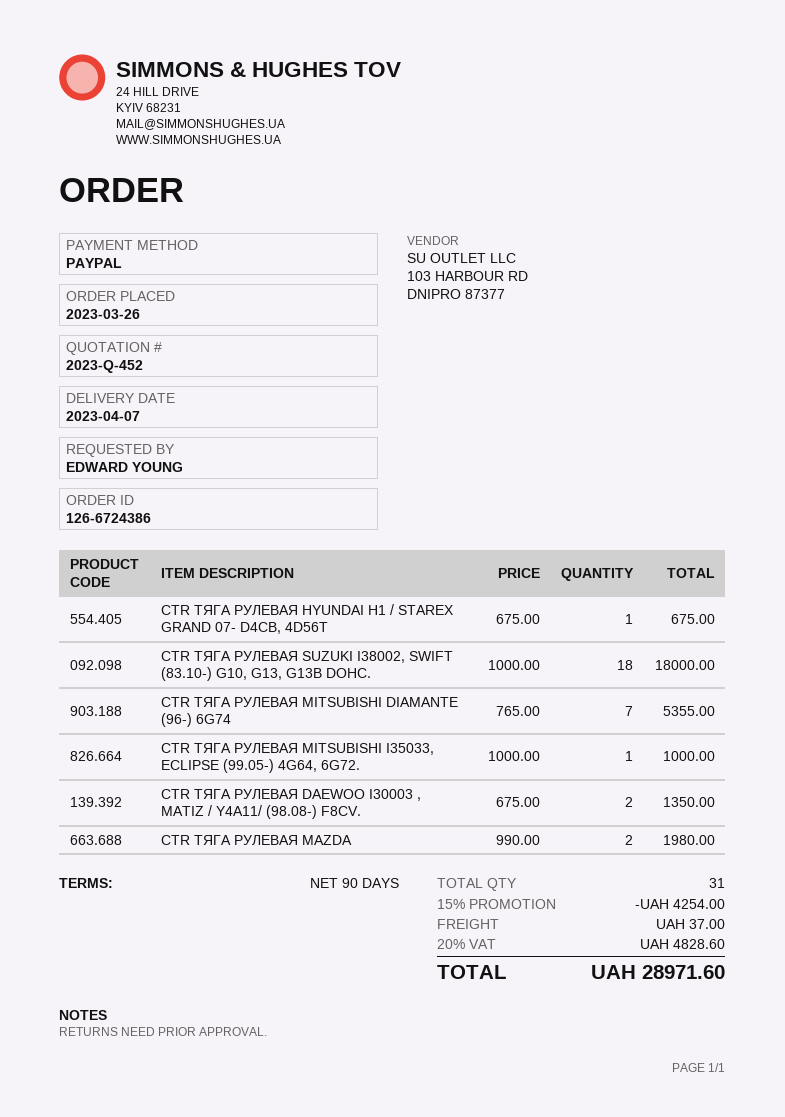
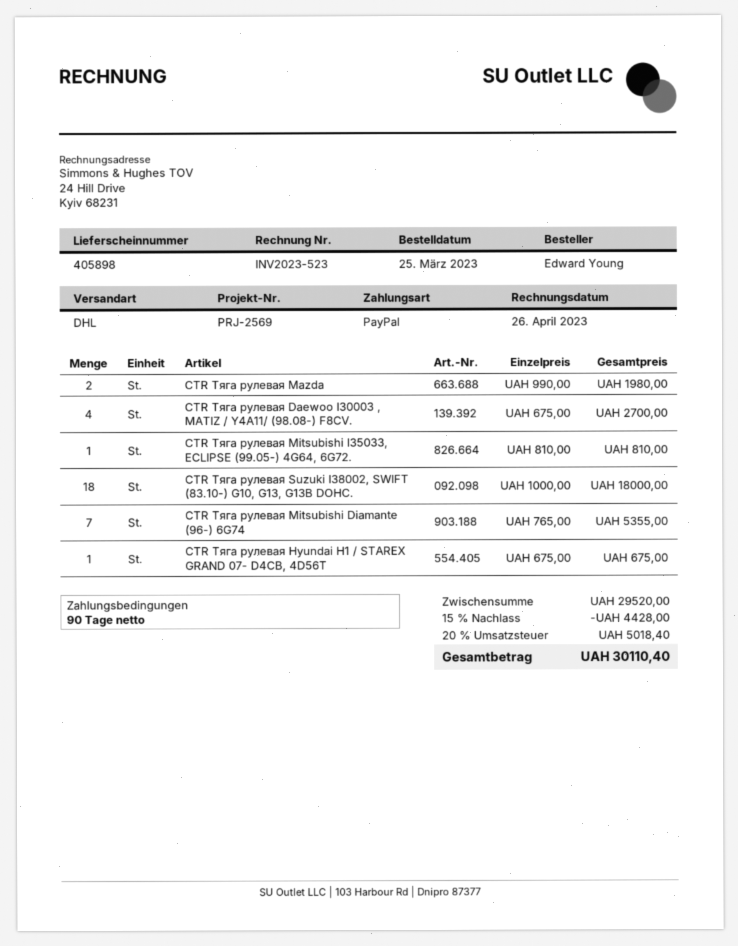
order date: 2023-03-26 -> 2023-03-25
CTR ТЯГА РУЛЕВАЯ MITSUBISHI I35033, ECLIPSE (99.05-) 4G64, 6G72.: 1 x 1000.00 = 1000.00 -> 1 x 810.00 = 810.00
CTR ТЯГА РУЛЕВАЯ DAEWOO I30003 , MATIZ / Y4A11/ (98.08-) F8CV.: 2 x 675.00 = 1350.00 -> 4 x 675.00 = 2700.00
discount: 15% = 4254.00 -> 15% = 4428.00
shipping: 37.00 -> none
tax: 20% = 4828.60 -> 20% = 5018.40
total: 28971.60 -> 30110.40

